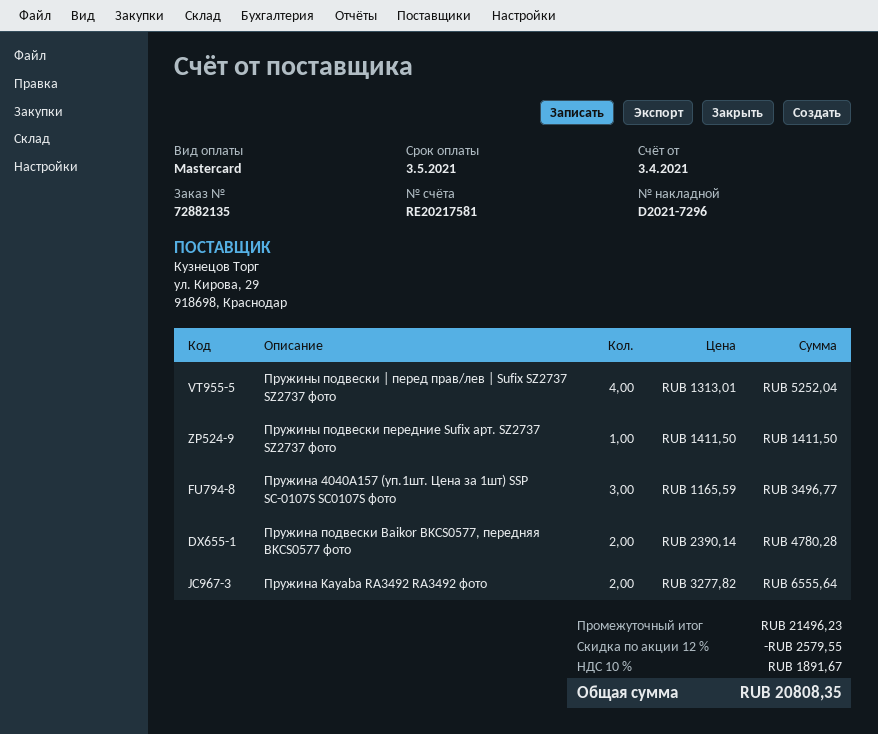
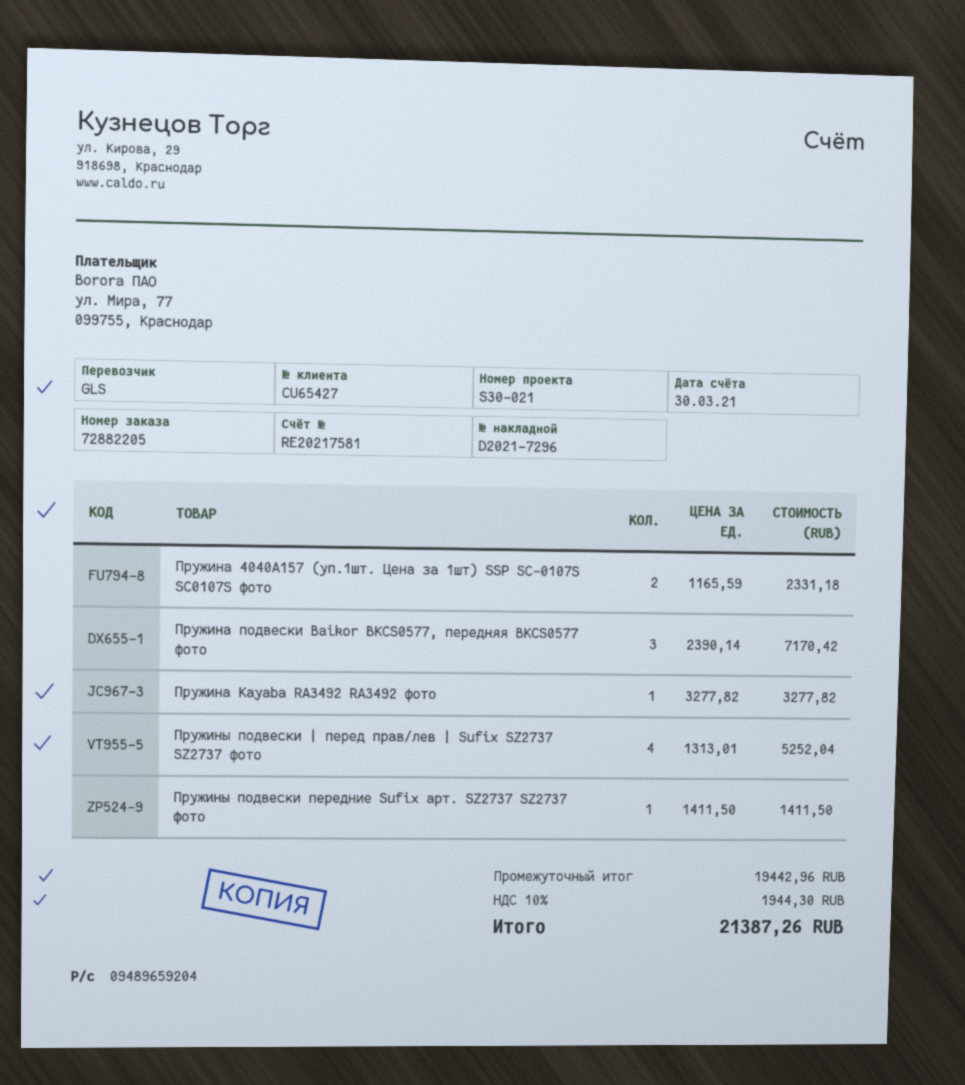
order number: 72882135 -> 72882205
invoice date: 2021-04-03 -> 2021-03-30
Пружина 4040A157 (уп.1шт. Цена за 1шт) SSP SC-0107S SC0107S фото: 3 x 1165.59 = 3496.77 -> 2 x 1165.59 = 2331.18
Пружина подвески Baikor BKCS0577, передняя BKCS0577 фото: 2 x 2390.14 = 4780.28 -> 3 x 2390.14 = 7170.42
Пружина Kayaba RA3492 RA3492 фото: 2 x 3277.82 = 6555.64 -> 1 x 3277.82 = 3277.82
subtotal: 21496.23 -> 19442.96
discount: 12% = 2579.55 -> none
tax: 10% = 1891.67 -> 10% = 1944.30
total: 20808.35 -> 21387.26

